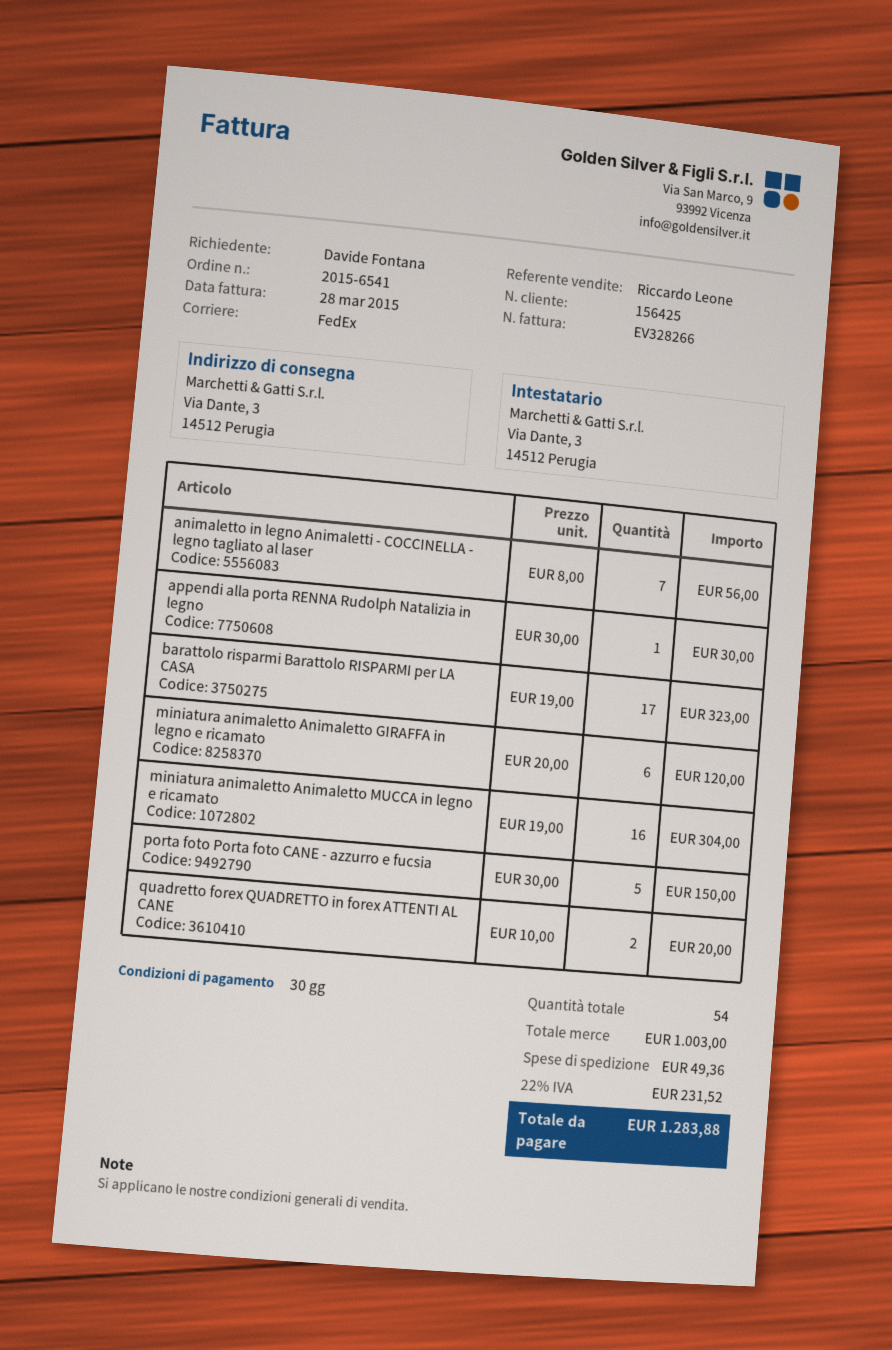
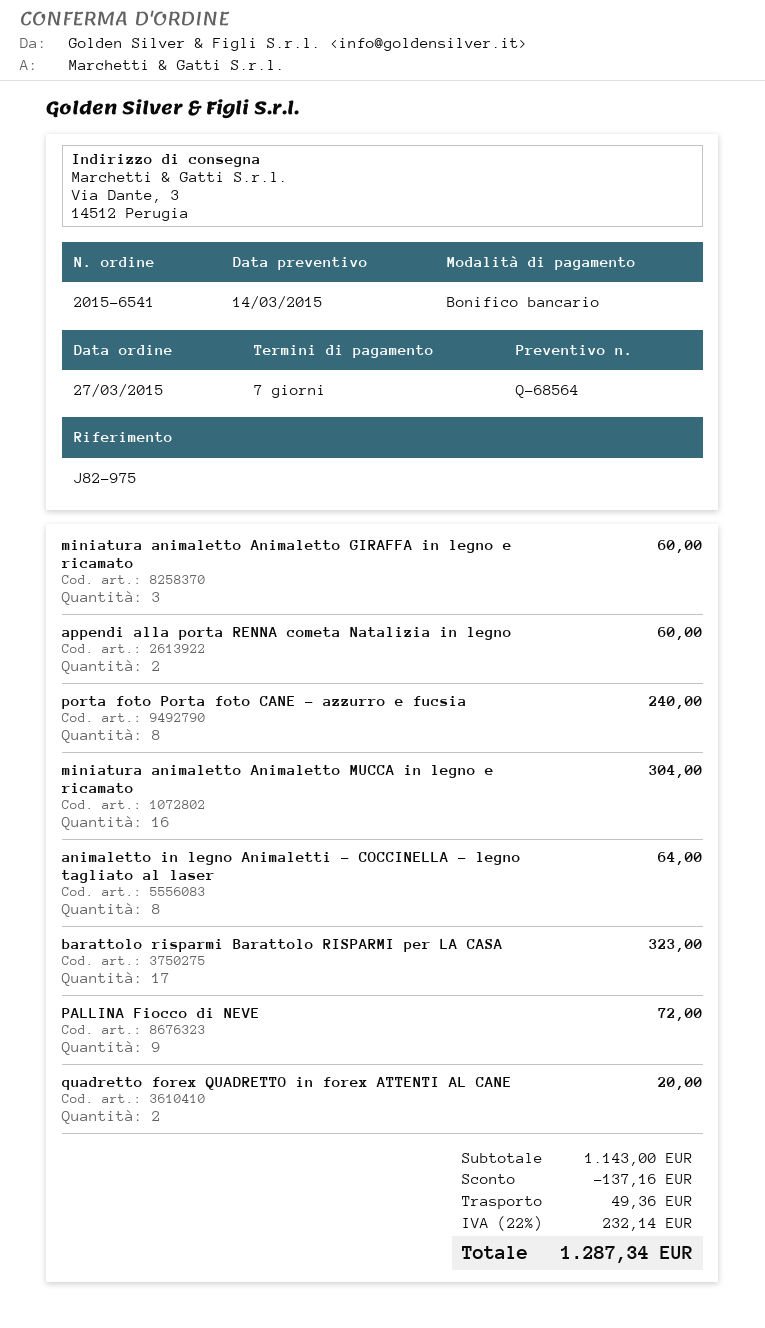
payment terms: 30 days -> 7 days
animaletto in legno Animaletti - COCCINELLA - legno tagliato al laser: 7 for 56.00 -> 8 for 64.00
appendi alla porta RENNA Rudolph Natalizia in legno: 1 for 30.00 -> none
miniatura animaletto Animaletto GIRAFFA in legno e ricamato: 6 for 120.00 -> 3 for 60.00
porta foto Porta foto CANE - azzurro e fucsia: 5 for 150.00 -> 8 for 240.00
appendi alla porta RENNA cometa Natalizia in legno: none -> 2 for 60.00
PALLINA Fiocco di NEVE: none -> 9 for 72.00
subtotal: 1003.00 -> 1143.00
discount: none -> 137.16
tax: 22% = 231.52 -> 22% = 232.14
total: 1283.88 -> 1287.34

